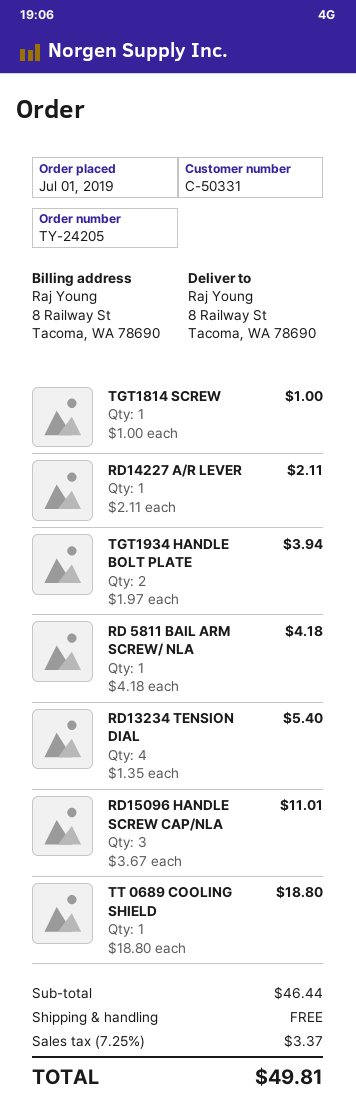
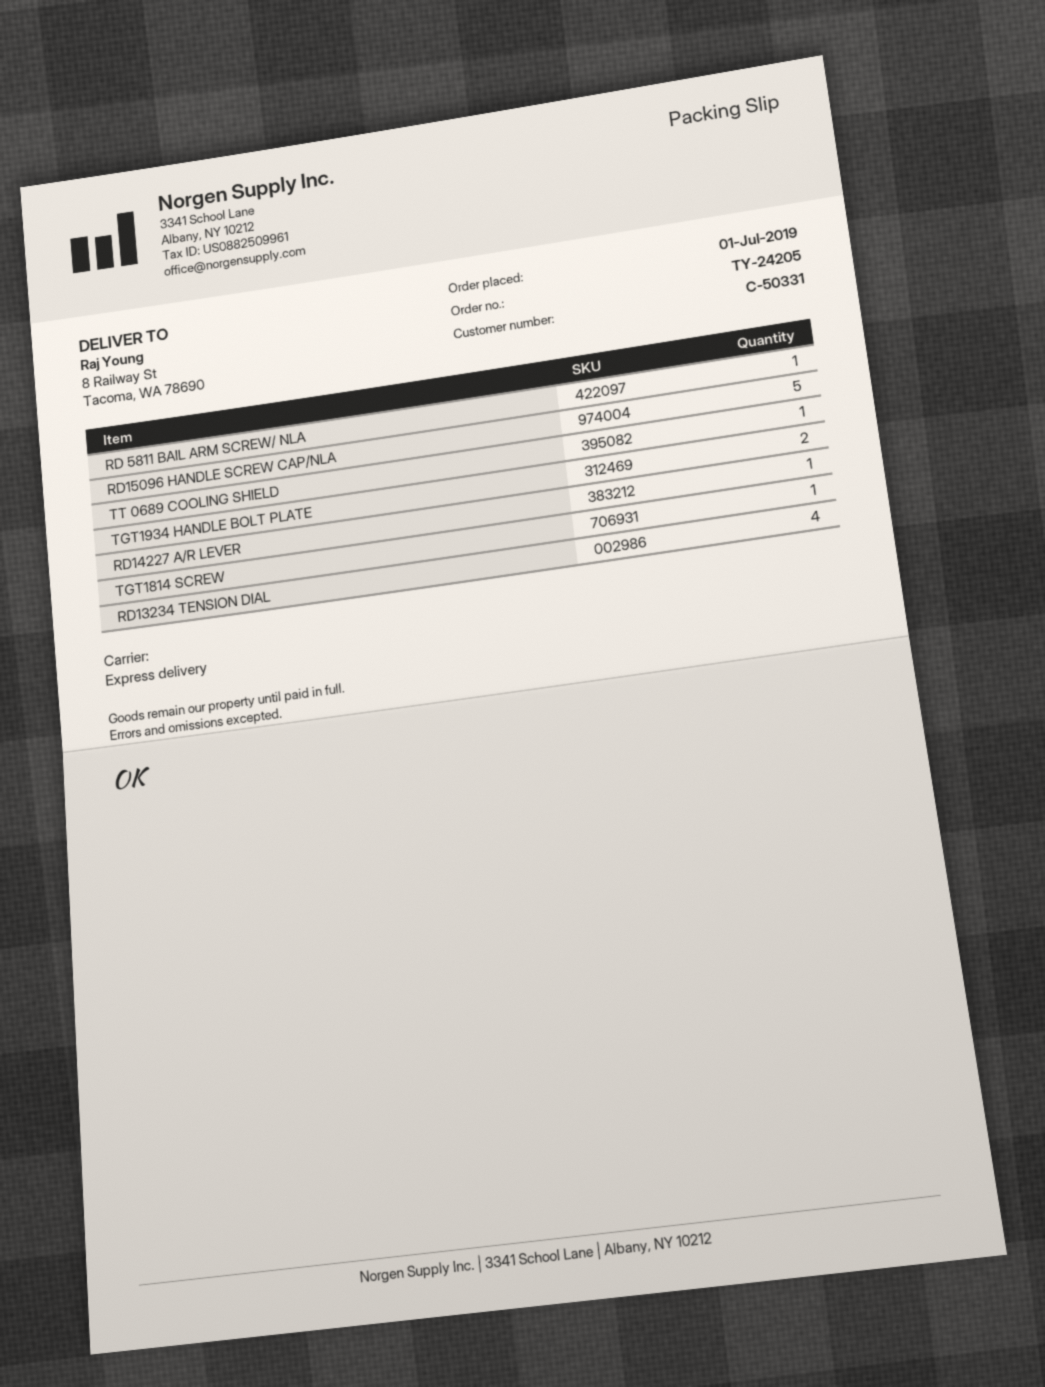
RD15096 HANDLE SCREW CAP/NLA: 3 -> 5

